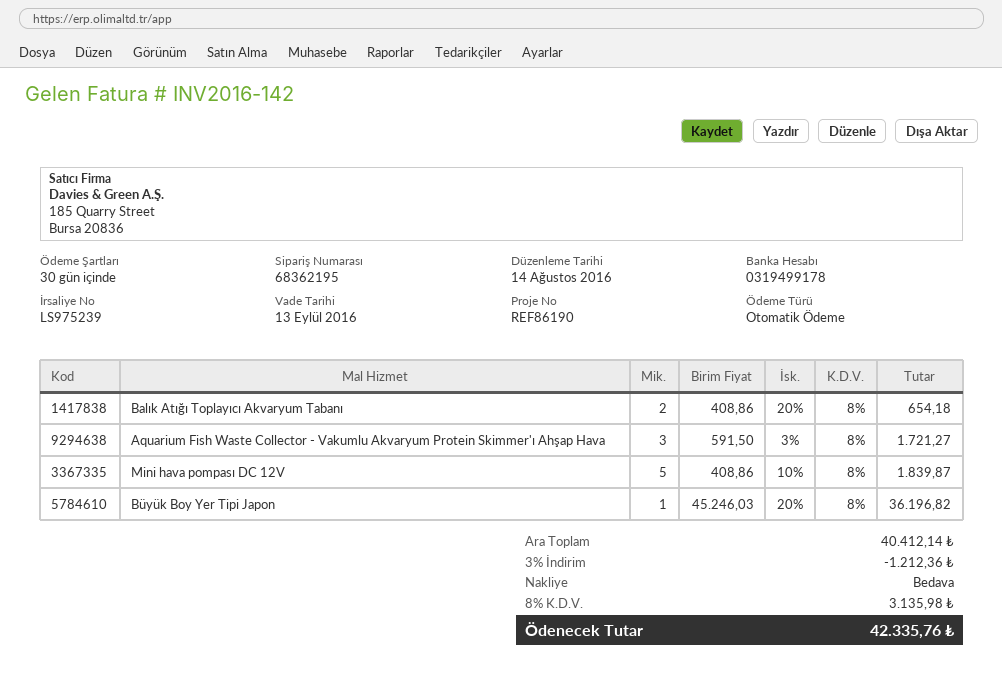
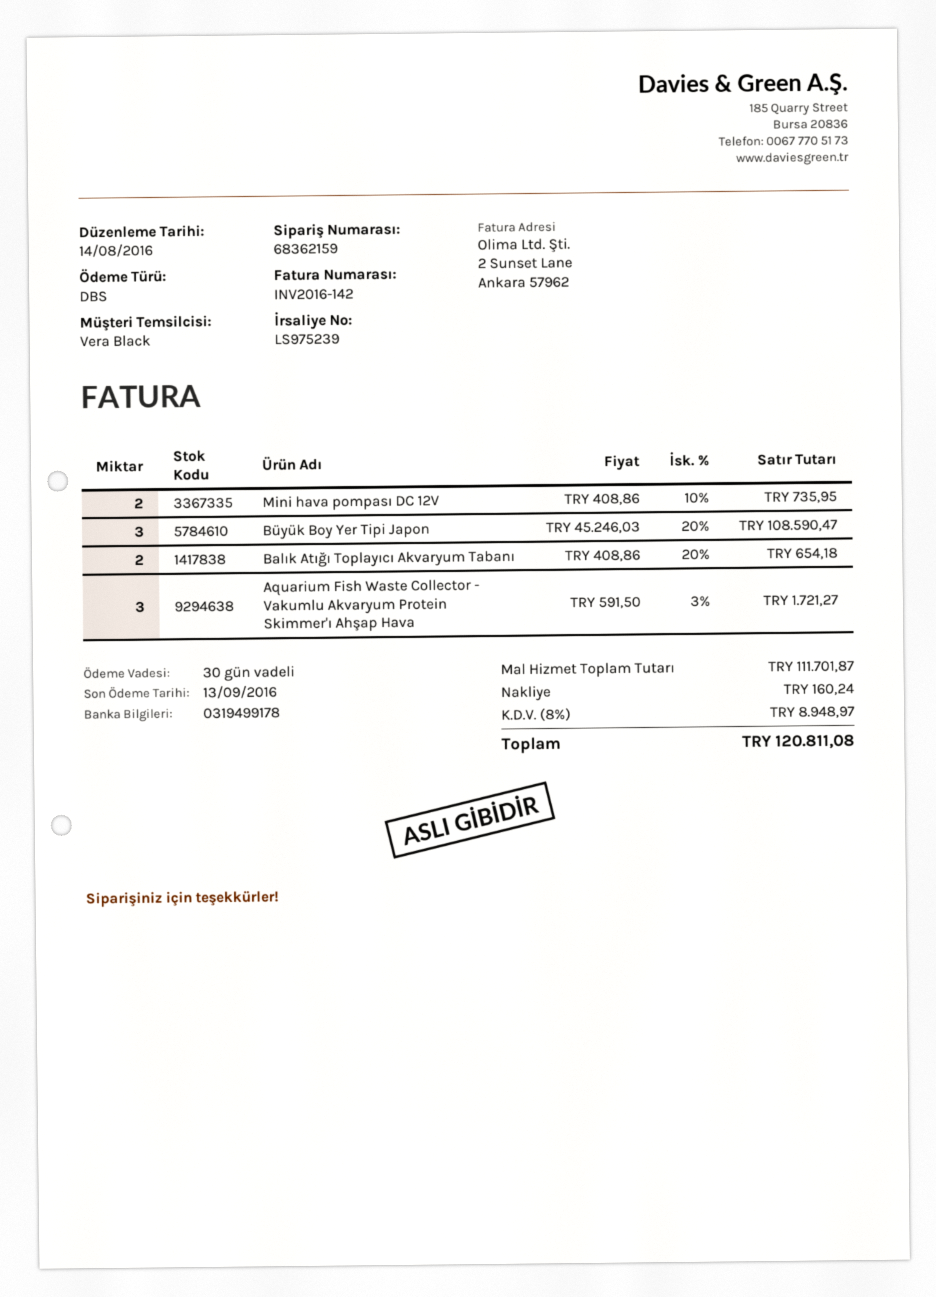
order number: 68362195 -> 68362159
Mini hava pompası DC 12V: 5 x 408.86 - 10% = 1839.87 -> 2 x 408.86 - 10% = 735.95
Büyük Boy Yer Tipi Japon: 1 x 45246.03 - 20% = 36196.82 -> 3 x 45246.03 - 20% = 108590.47
subtotal: 40412.14 -> 111701.87
discount: 3% = 1212.36 -> none
shipping: 0.00 -> 160.24
tax: 8% = 3135.98 -> 8% = 8948.97
total: 42335.76 -> 120811.08

